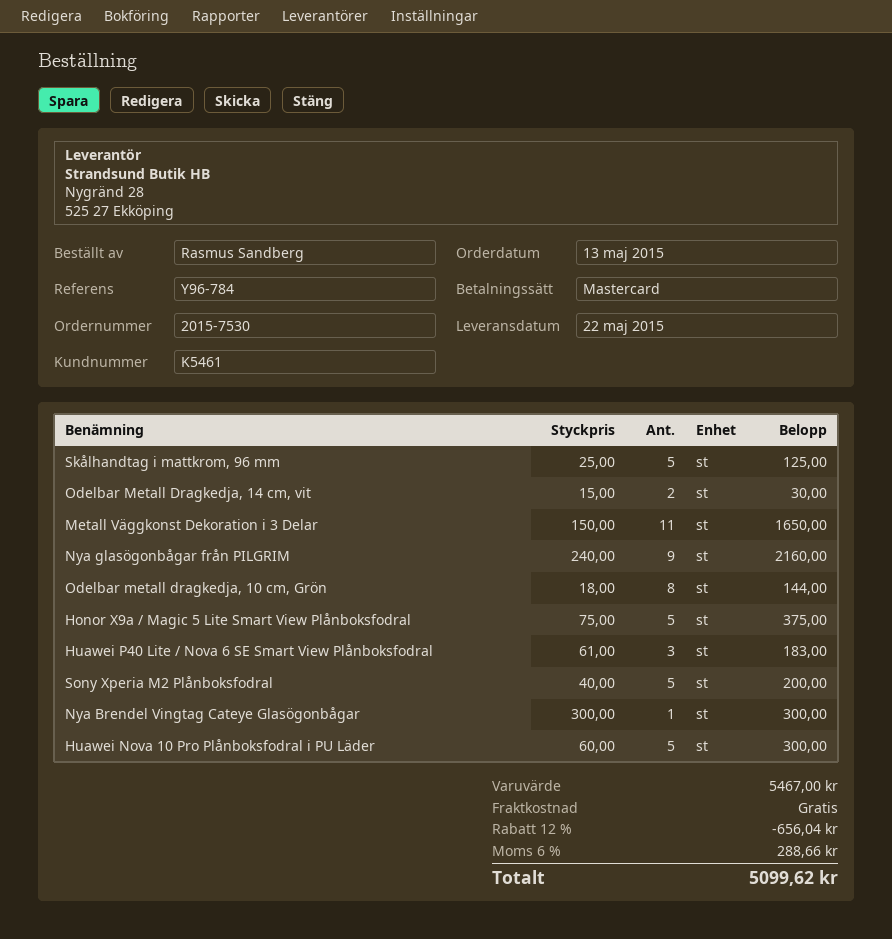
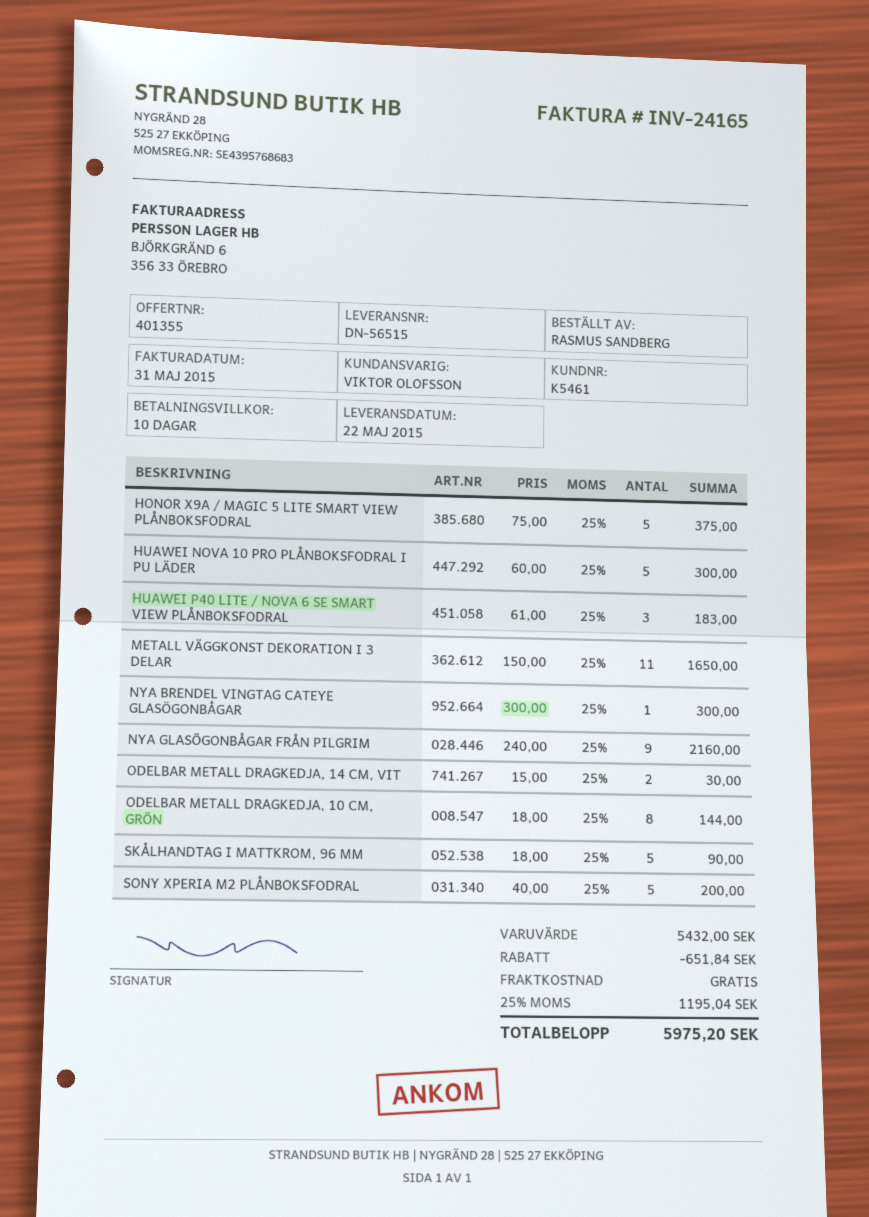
Skålhandtag i mattkrom, 96 mm: 5 x 25.00 = 125.00 -> 5 x 18.00 = 90.00
subtotal: 5467.00 -> 5432.00
discount: 656.04 -> 651.84
tax: 6% = 288.66 -> 25% = 1195.04
total: 5099.62 -> 5975.20

